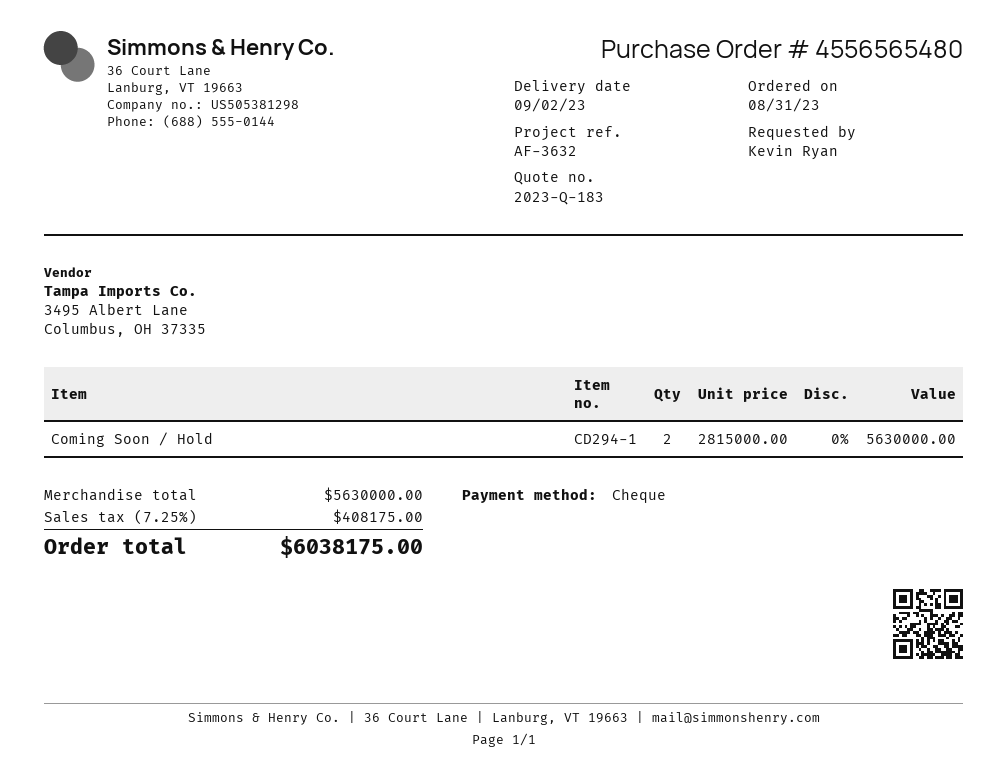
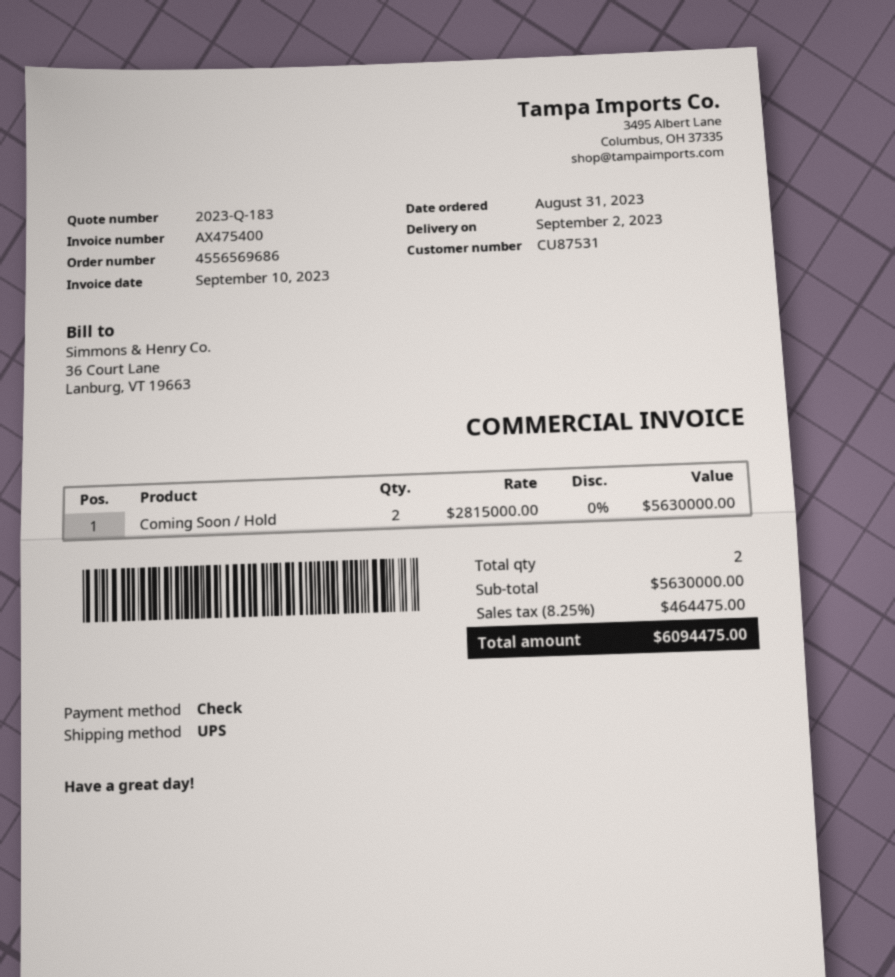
order number: 4556565480 -> 4556569686
tax: 7.25% = 408175.00 -> 8.25% = 464475.00
total: 6038175.00 -> 6094475.00

